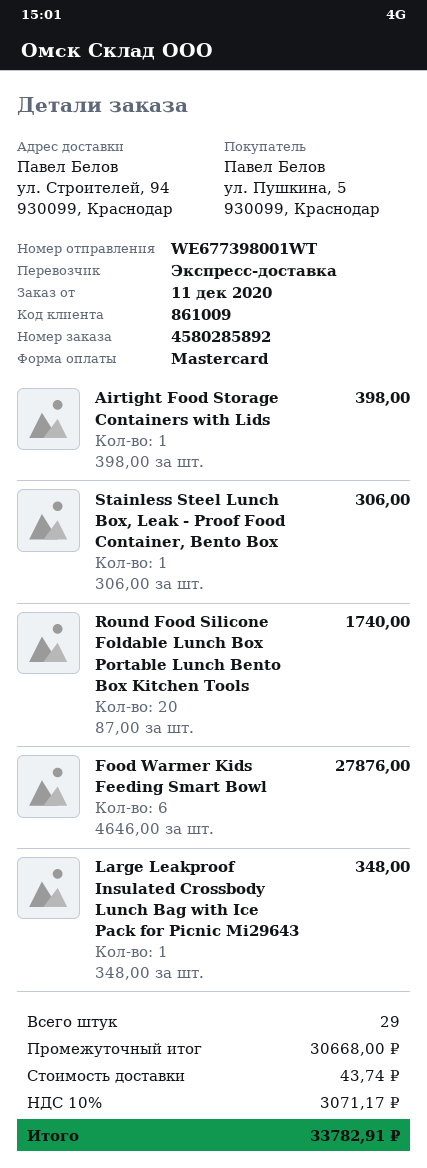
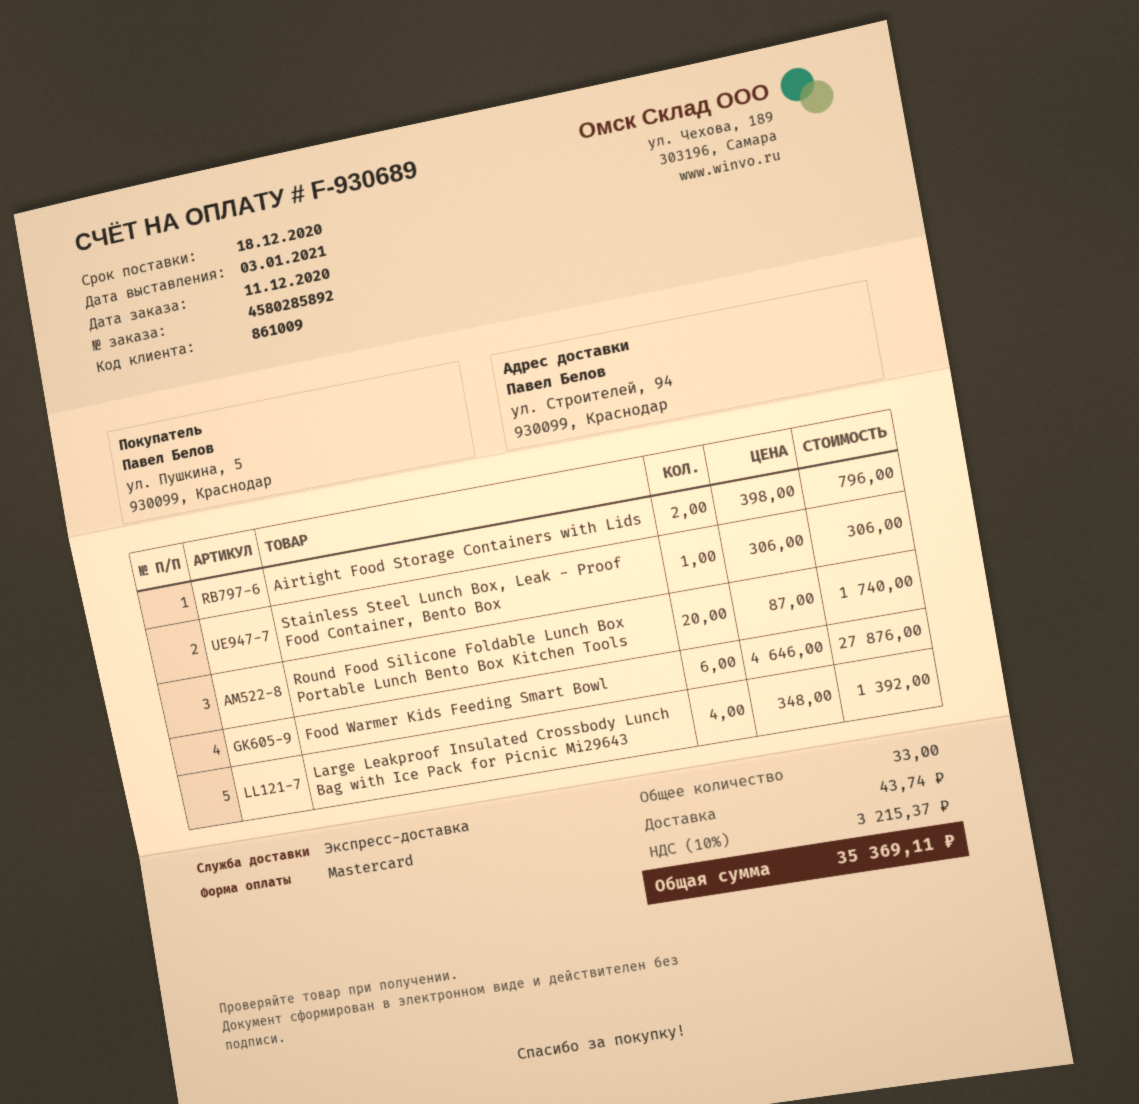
Airtight Food Storage Containers with Lids: 1 x 398.00 = 398.00 -> 2 x 398.00 = 796.00
Large Leakproof Insulated Crossbody Lunch Bag with Ice Pack for Picnic Mi29643: 1 x 348.00 = 348.00 -> 4 x 348.00 = 1392.00
total quantity: 29 -> 33
tax: 10% = 3071.17 -> 10% = 3215.37
total: 33782.91 -> 35369.11

